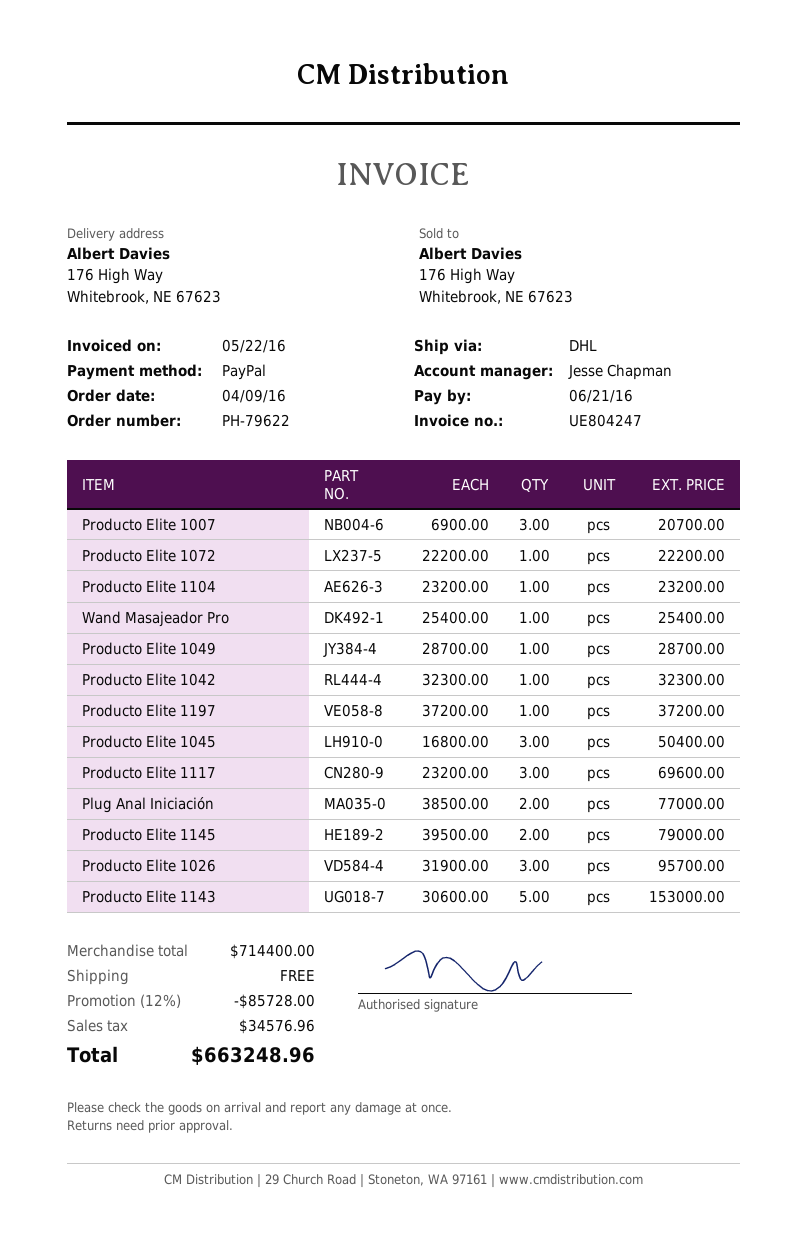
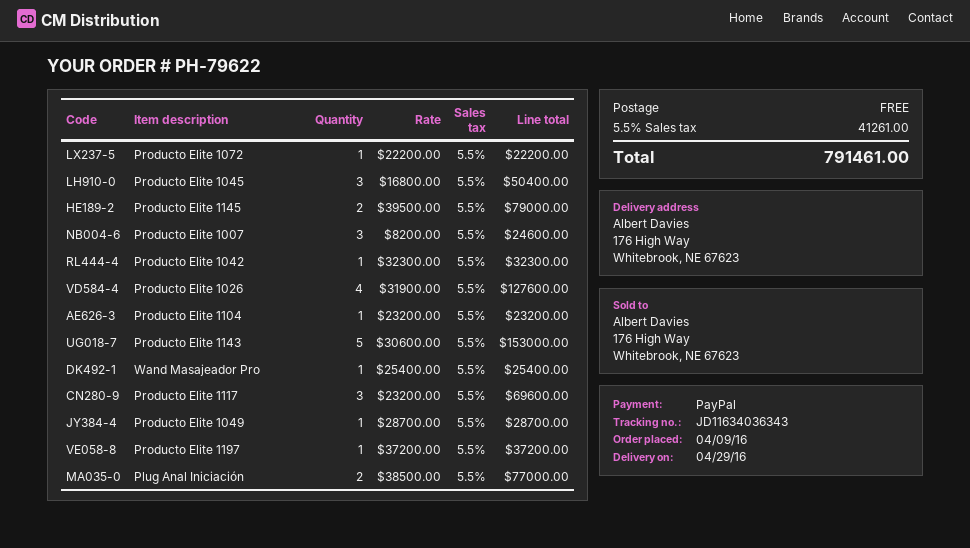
Producto Elite 1007: 3 x 6900.00 = 20700.00 -> 3 x 8200.00 = 24600.00
Producto Elite 1026: 3 x 31900.00 = 95700.00 -> 4 x 31900.00 = 127600.00
discount: 12% = 85728.00 -> none
tax: 34576.96 -> 41261.00
total: 663248.96 -> 791461.00

